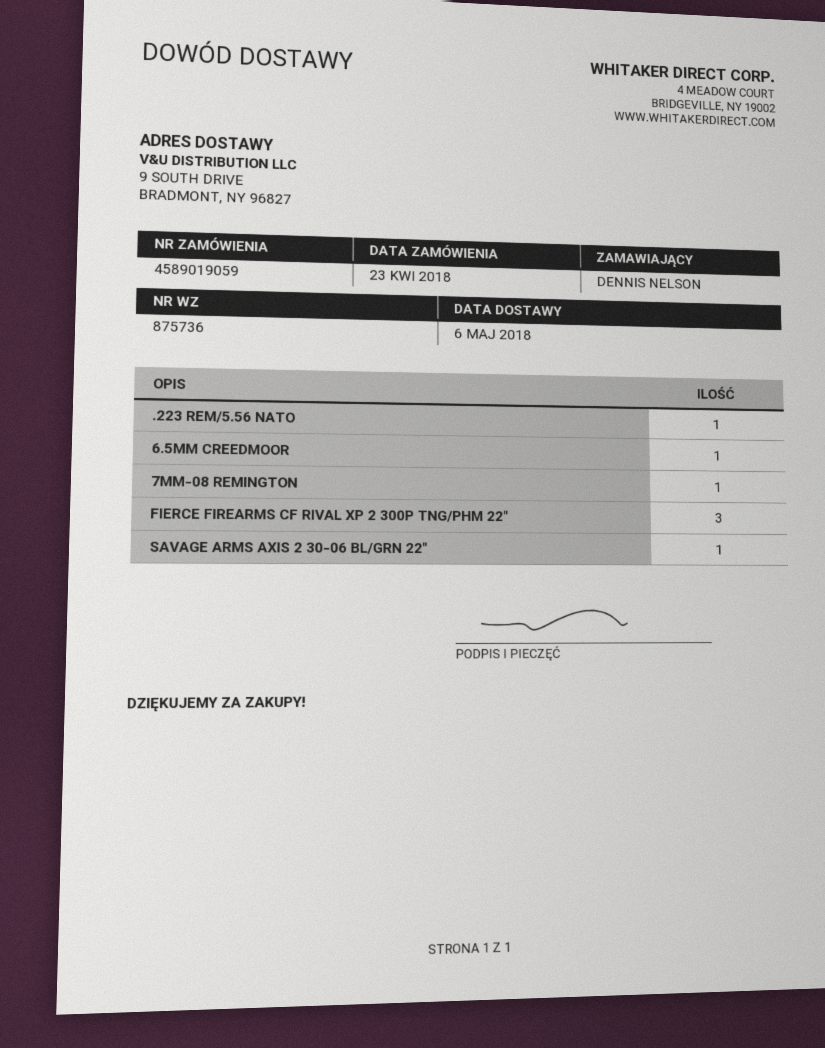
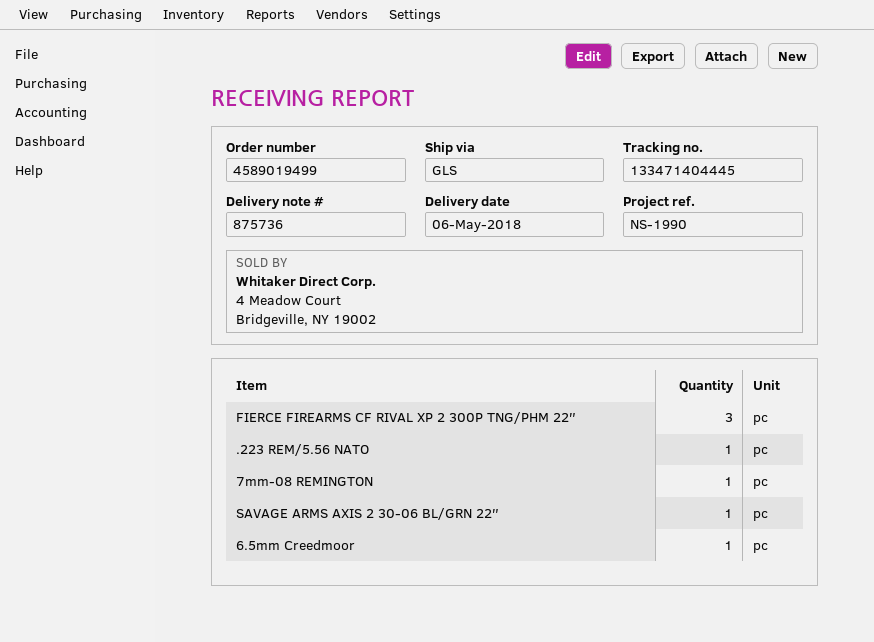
order number: 4589019059 -> 4589019499

